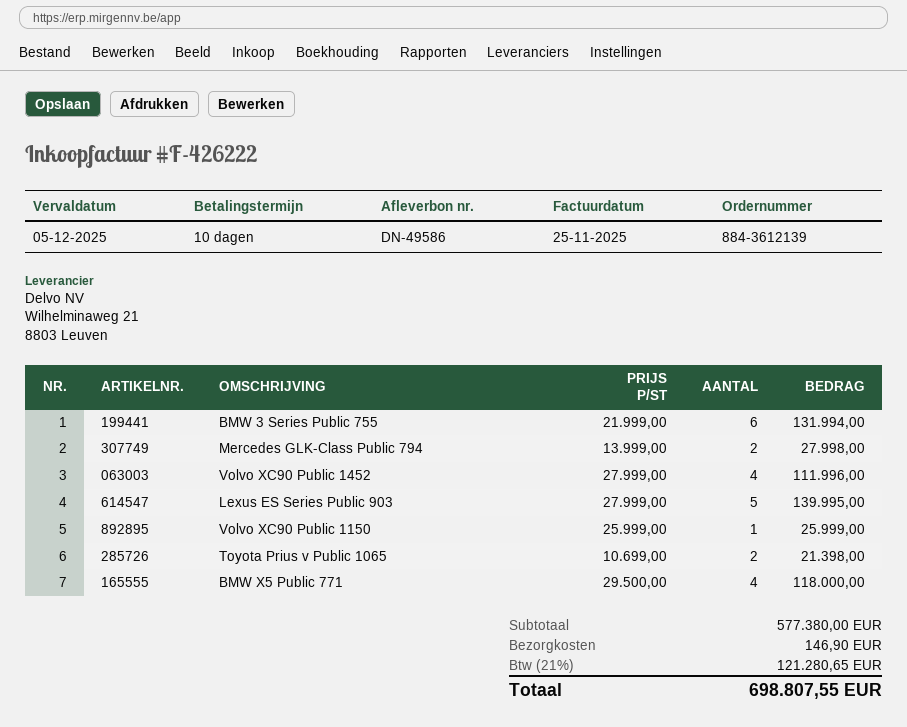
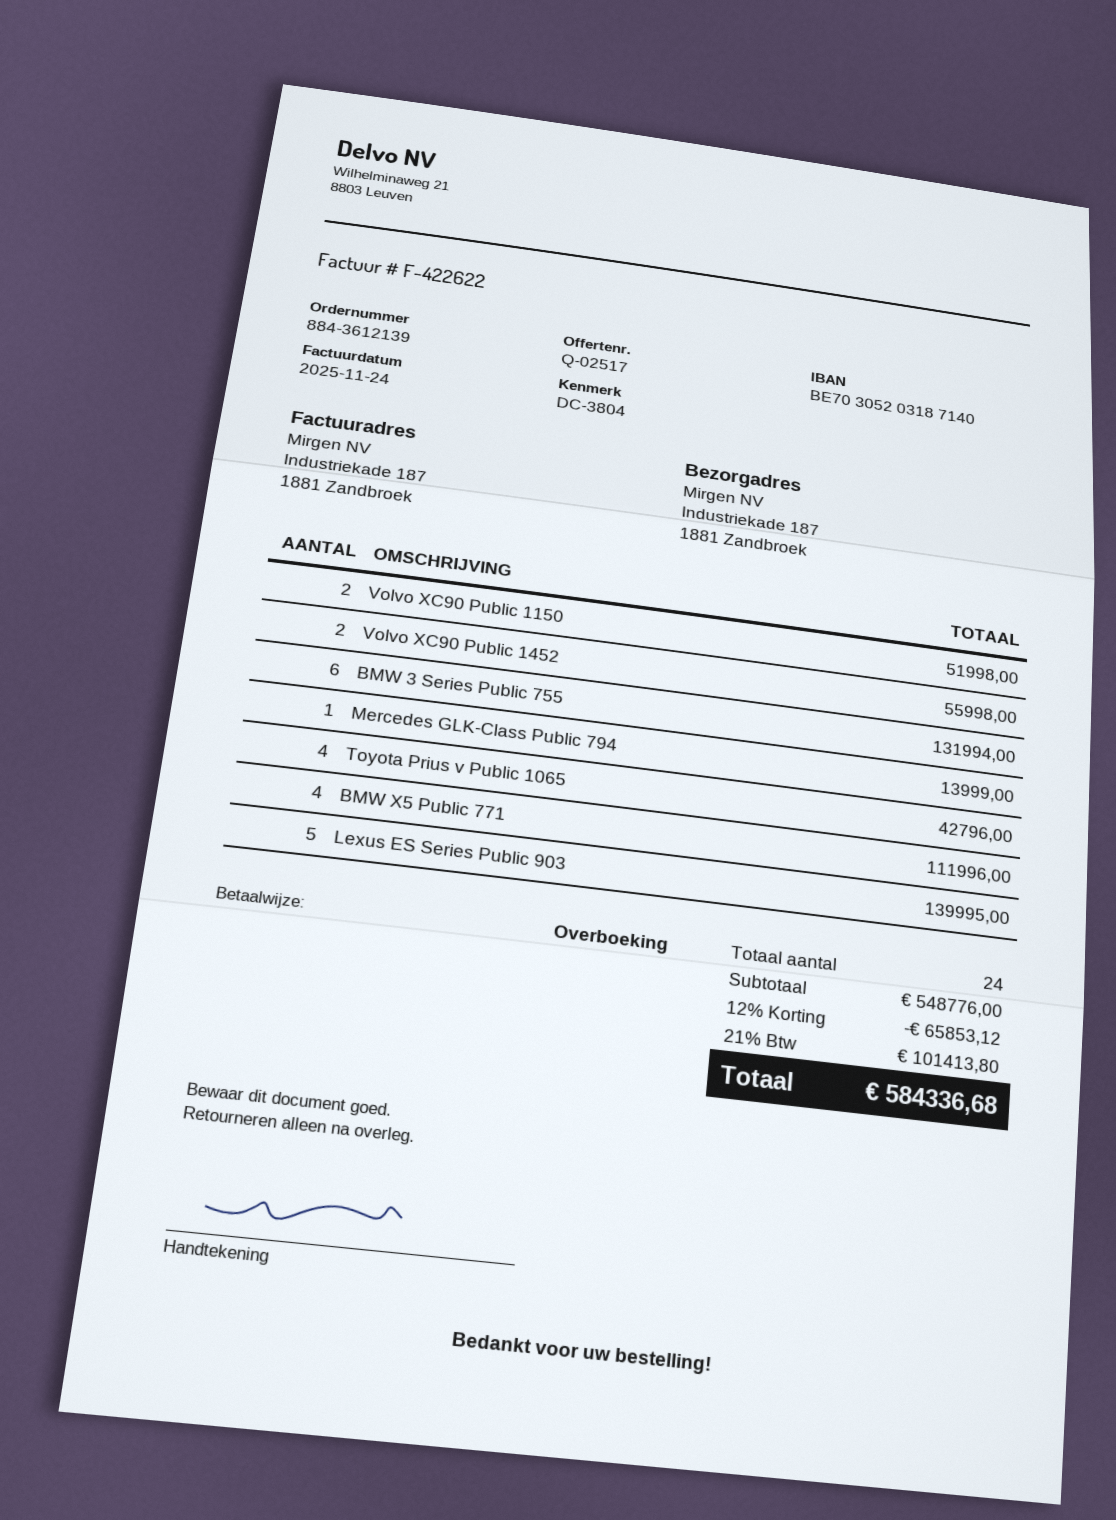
invoice number: F-426222 -> F-422622
invoice date: 2025-11-25 -> 2025-11-24
Mercedes GLK-Class Public 794: 2 for 27998.00 -> 1 for 13999.00
Volvo XC90 Public 1452: 4 for 111996.00 -> 2 for 55998.00
Volvo XC90 Public 1150: 1 for 25999.00 -> 2 for 51998.00
Toyota Prius v Public 1065: 2 for 21398.00 -> 4 for 42796.00
BMW X5 Public 771: 4 for 118000.00 -> 4 for 111996.00
subtotal: 577380.00 -> 548776.00
discount: none -> 12% = 65853.12
shipping: 146.90 -> none
tax: 21% = 121280.65 -> 21% = 101413.80
total: 698807.55 -> 584336.68

